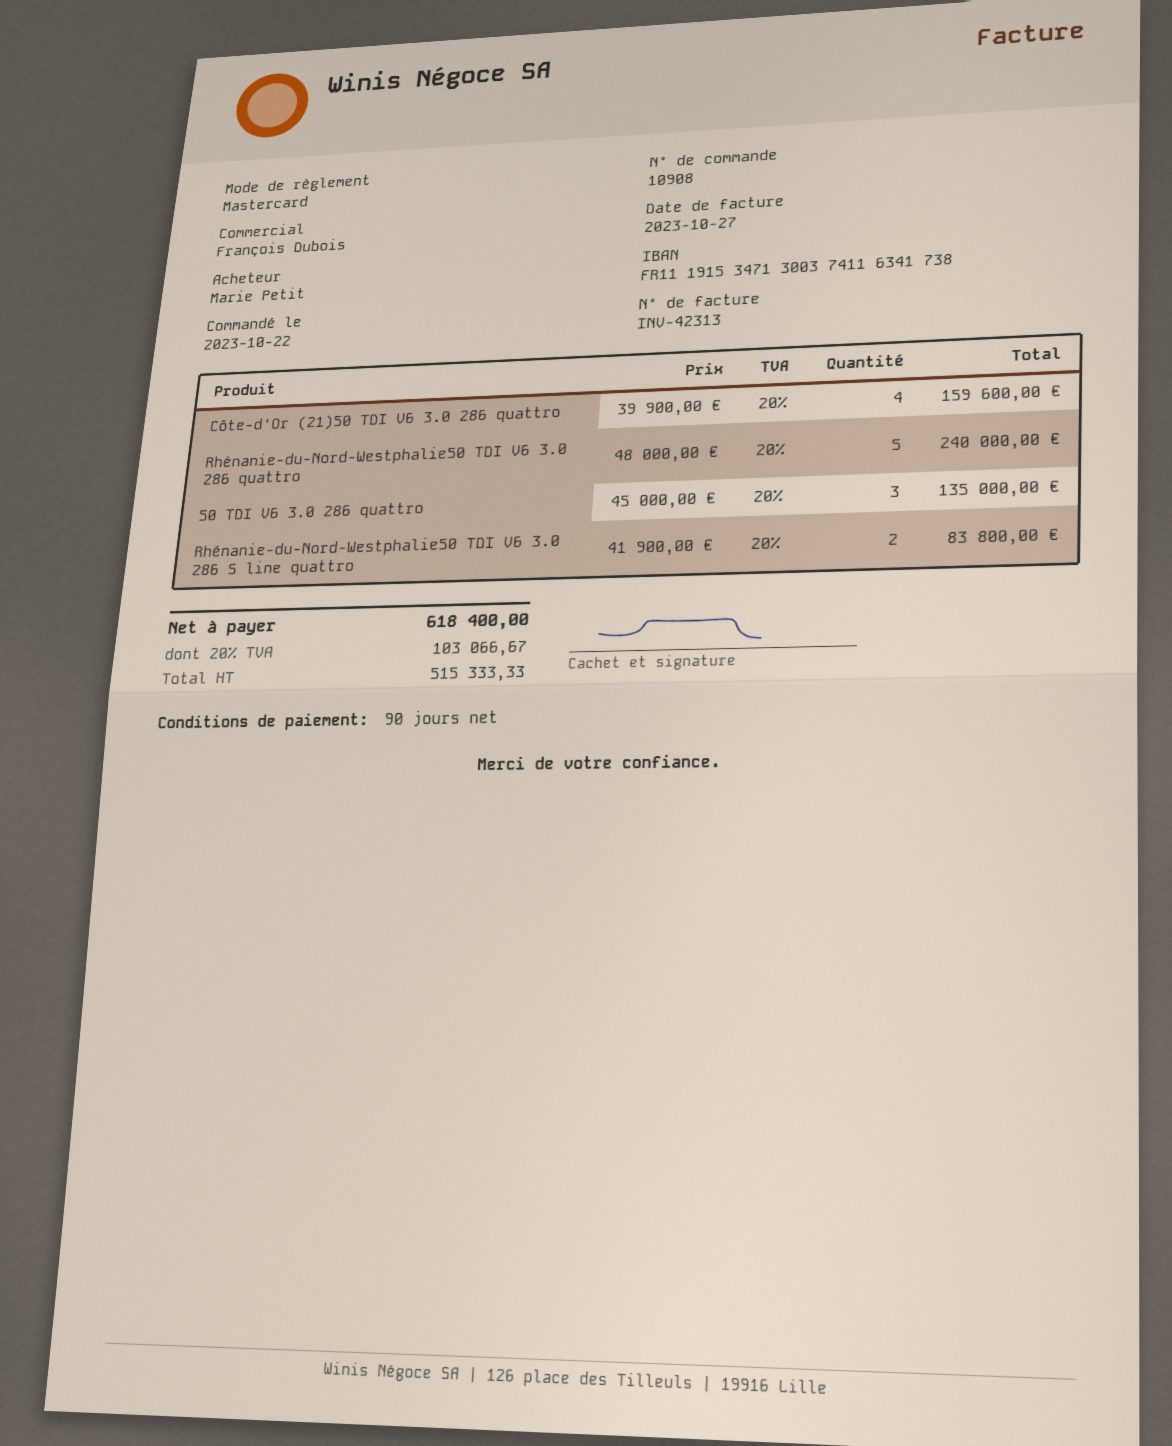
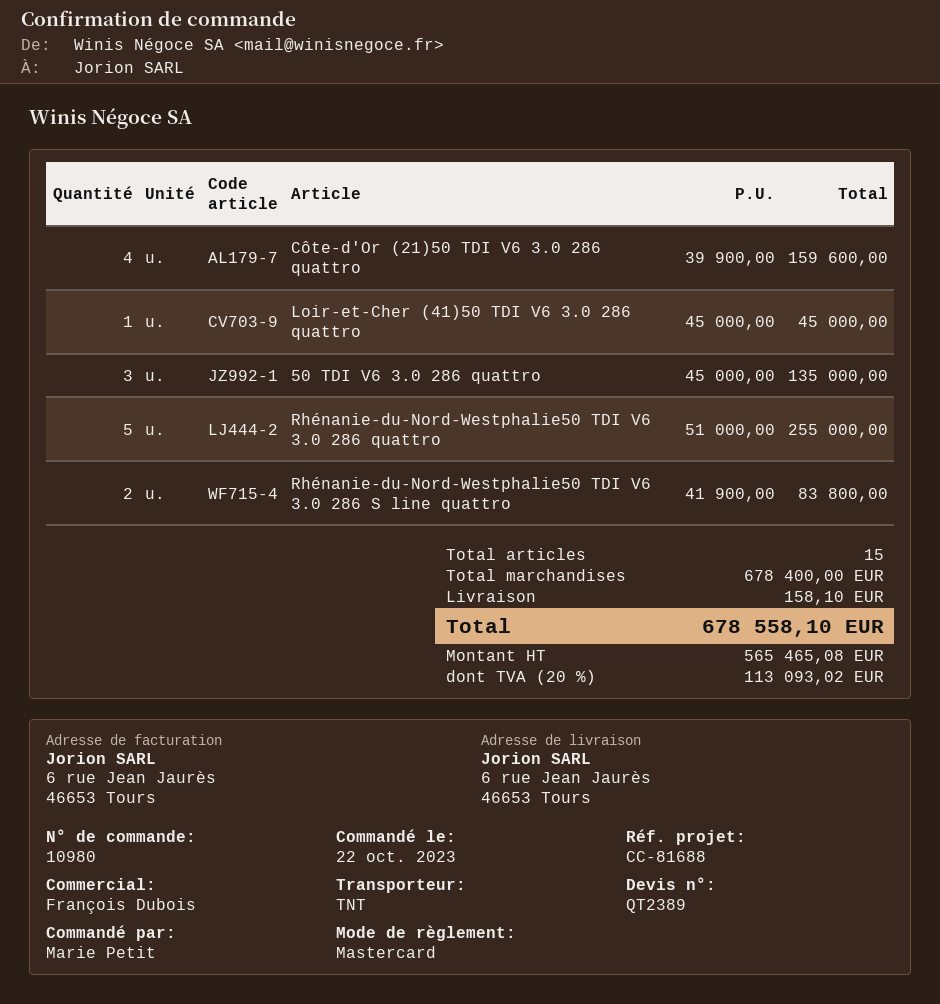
order number: 10908 -> 10980
Rhénanie-du-Nord-Westphalie50 TDI V6 3.0 286 quattro: 5 x 48000.00 = 240000.00 -> 5 x 51000.00 = 255000.00
Loir-et-Cher (41)50 TDI V6 3.0 286 quattro: none -> 1 x 45000.00 = 45000.00
shipping: none -> 158.10
net: 515333.33 -> 565465.08
tax: 20% = 103066.67 -> 20% = 113093.02
total: 618400.00 -> 678558.10

